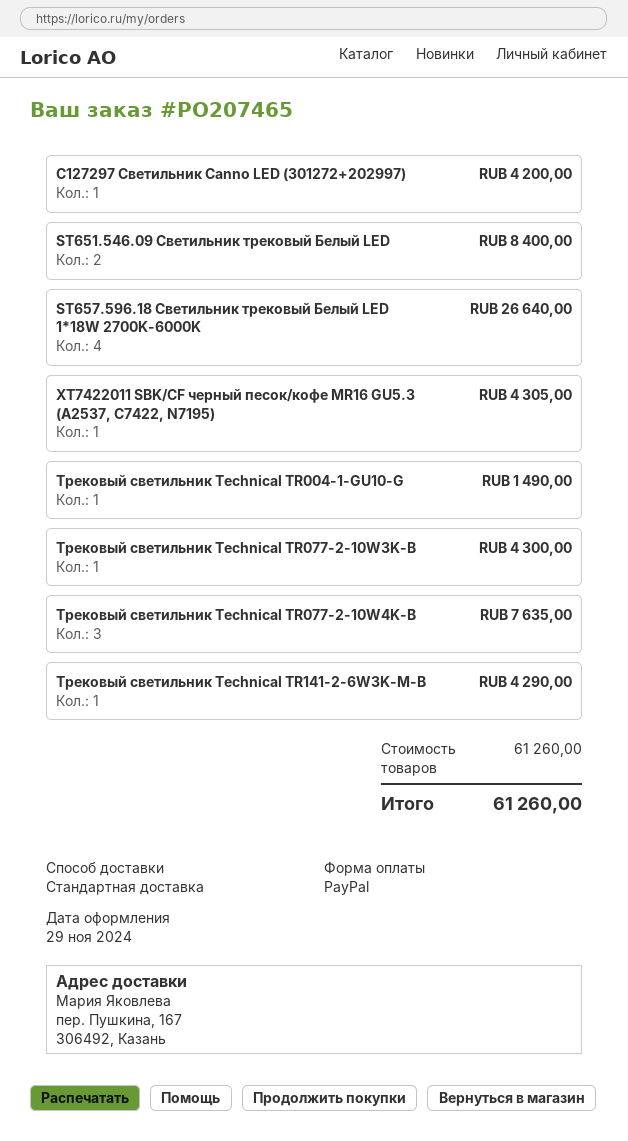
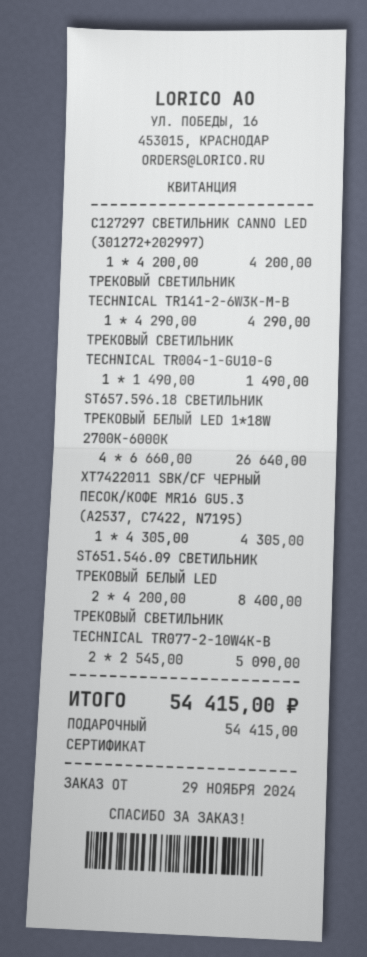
payment method: PayPal -> gift card
Трековый светильник Technical TR077-2-10W3K-B: 1 for 4300.00 -> none
Трековый светильник Technical TR077-2-10W4K-B: 3 for 7635.00 -> 2 for 5090.00
total: 61260.00 -> 54415.00

